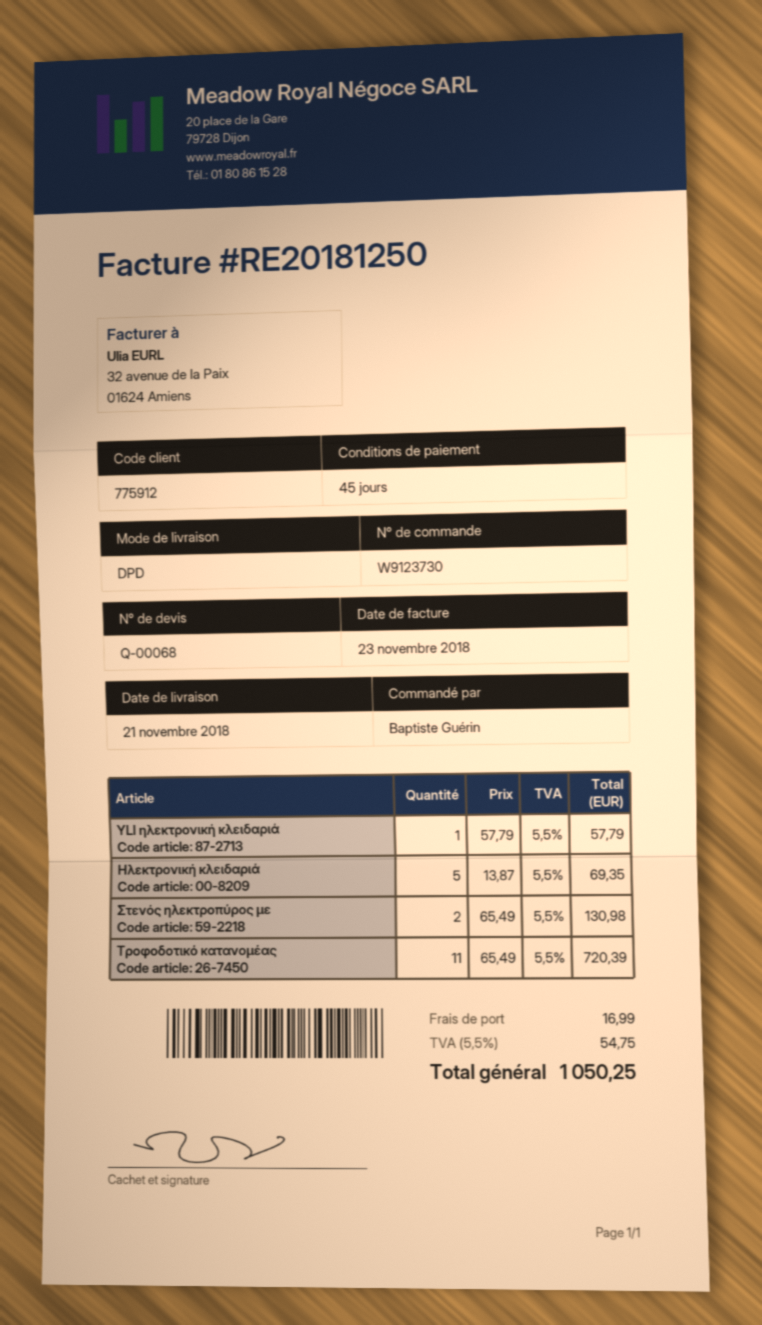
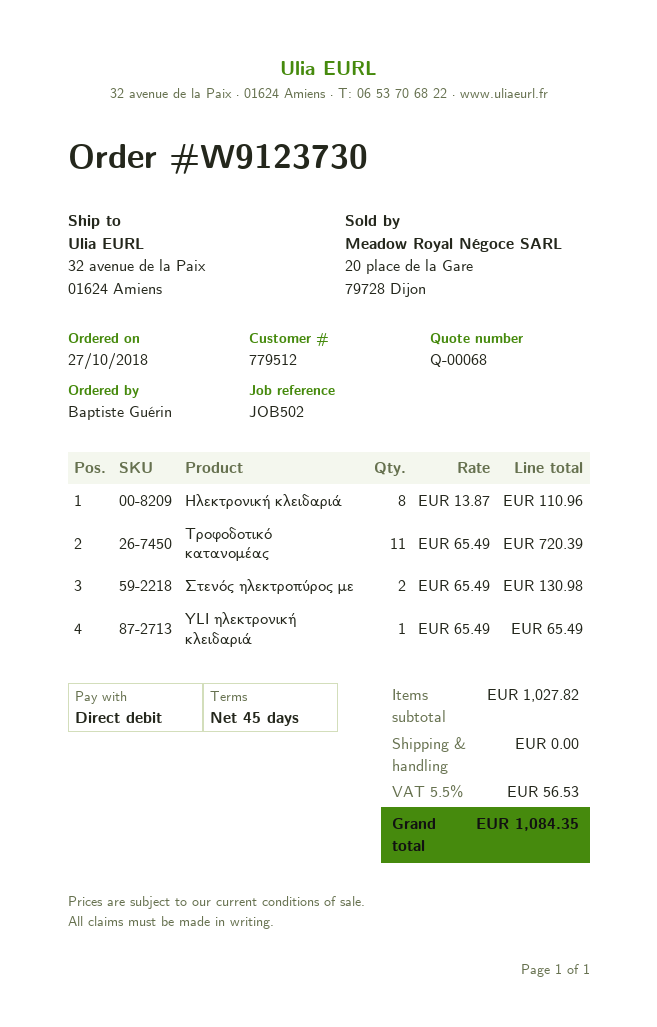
customer number: 775912 -> 779512
YLI ηλεκτρονική κλειδαριά: 1 x 57.79 = 57.79 -> 1 x 65.49 = 65.49
Ηλεκτρονική κλειδαριά: 5 x 13.87 = 69.35 -> 8 x 13.87 = 110.96
shipping: 16.99 -> 0.00
tax: 5.5% = 54.75 -> 5.5% = 56.53
total: 1050.25 -> 1084.35

